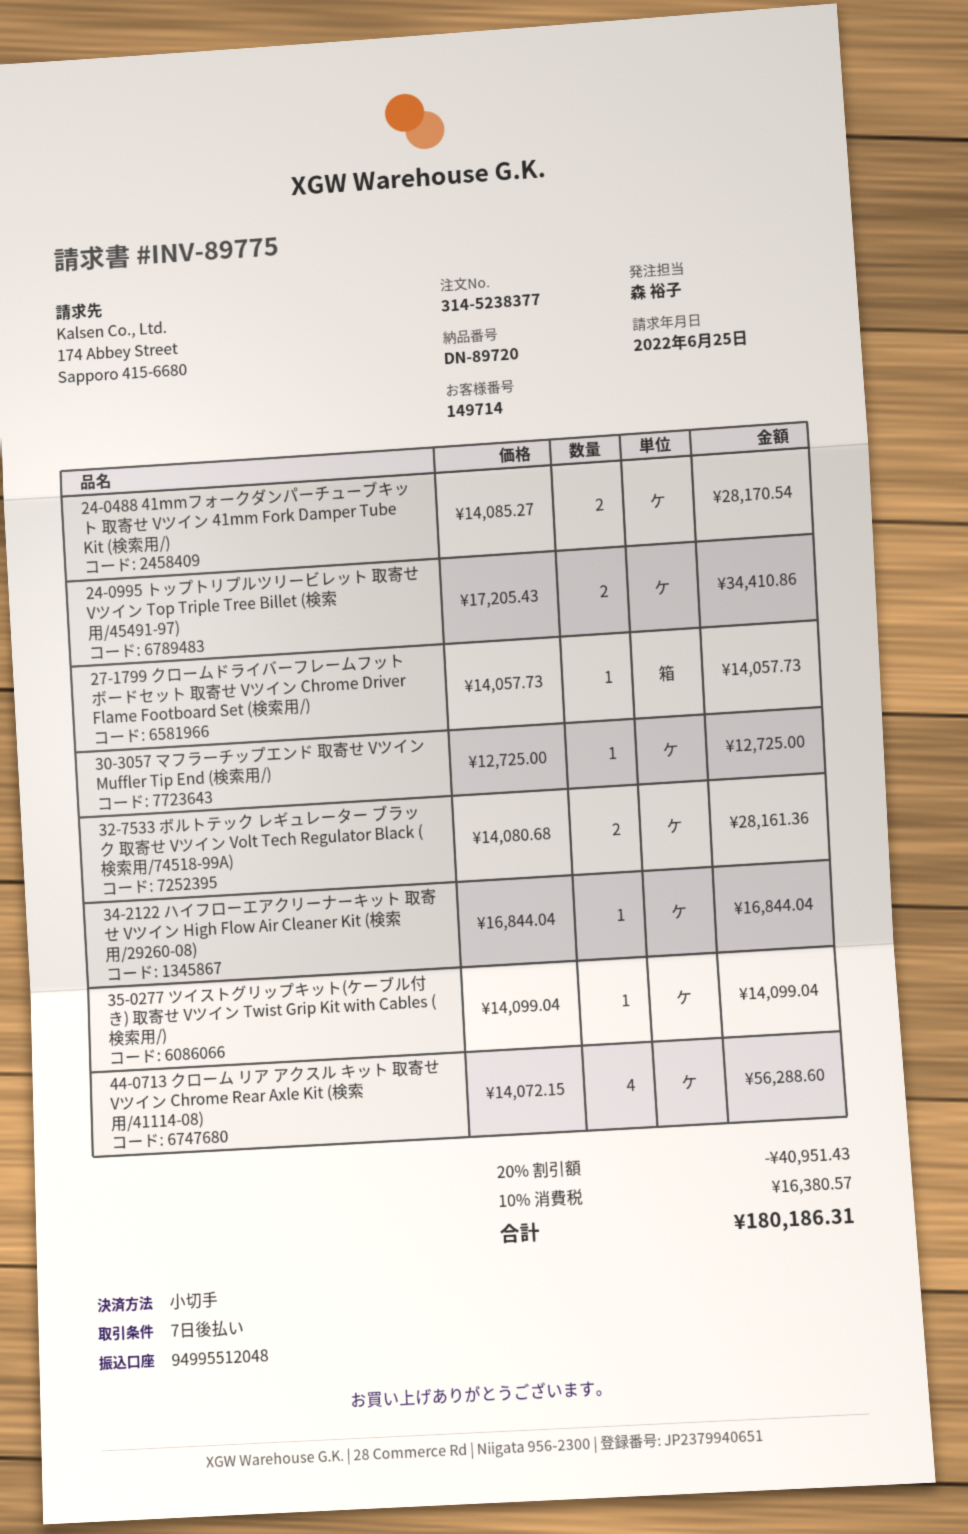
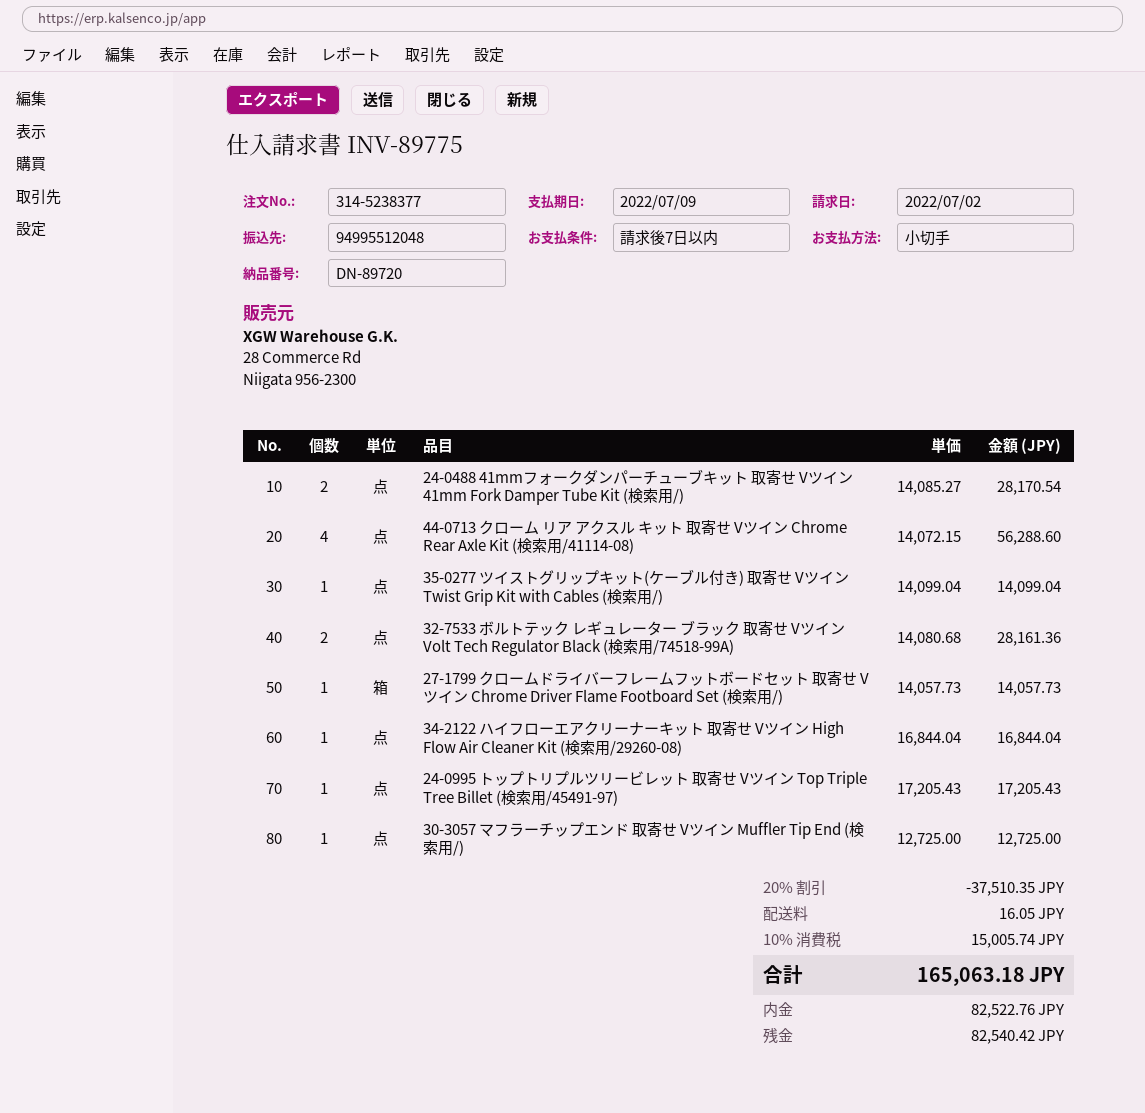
invoice date: 2022-06-25 -> 2022-07-02
24-0995 トップトリプルツリービレット 取寄せ Vツイン Top Triple Tree Billet (検索用/45491-97): 2 x 17205.43 = 34410.86 -> 1 x 17205.43 = 17205.43
discount: 20% = 40951.43 -> 20% = 37510.35
shipping: none -> 16.05
tax: 10% = 16380.57 -> 10% = 15005.74
total: 180186.31 -> 165063.18

